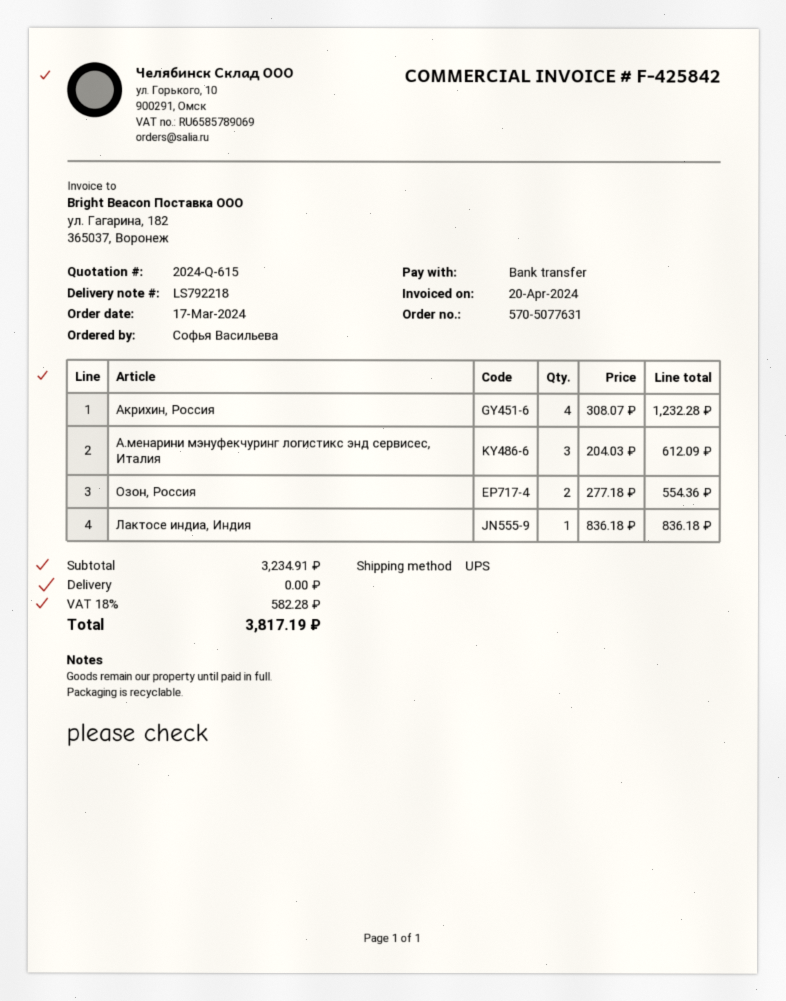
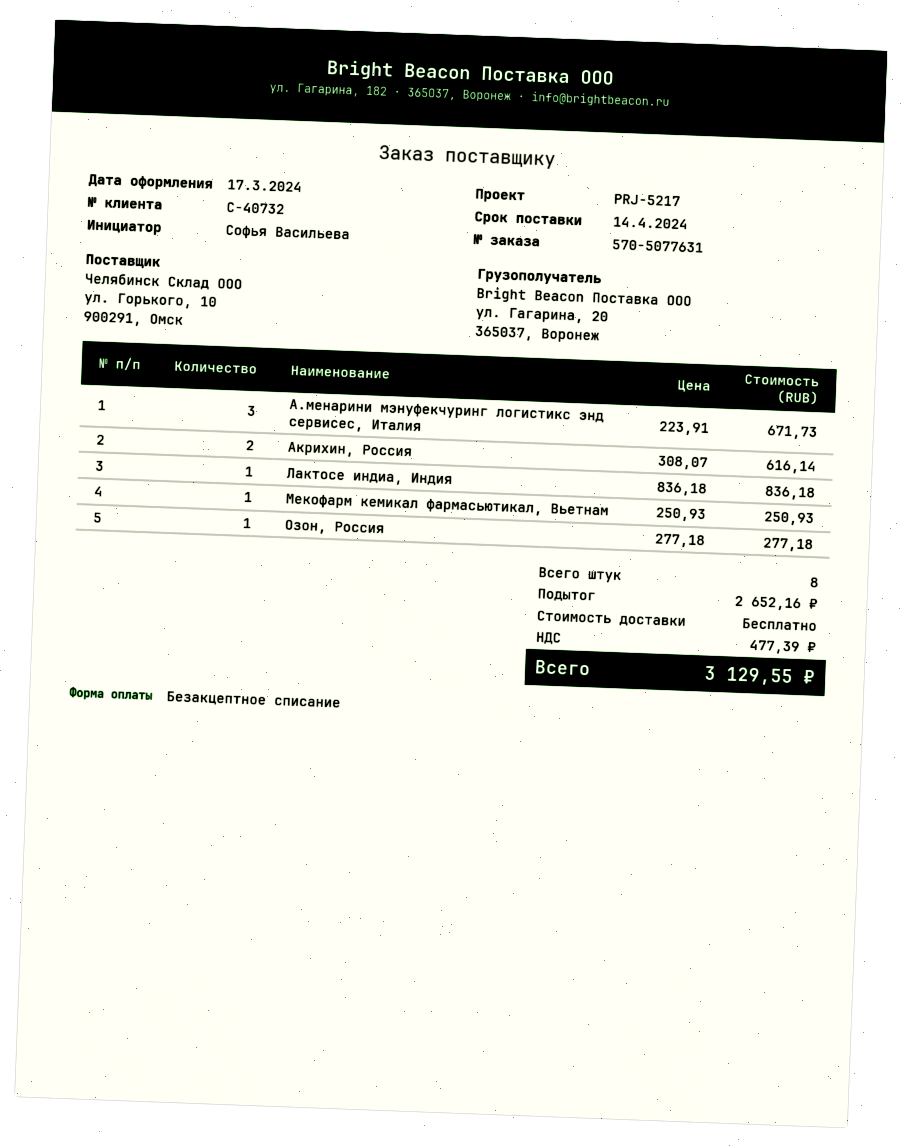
payment method: bank transfer -> direct debit
Акрихин, Россия: 4 x 308.07 = 1232.28 -> 2 x 308.07 = 616.14
А.менарини мэнуфекчуринг логистикс энд сервисес, Италия: 3 x 204.03 = 612.09 -> 3 x 223.91 = 671.73
Озон, Россия: 2 x 277.18 = 554.36 -> 1 x 277.18 = 277.18
Мекофарм кемикал фармасьютикал, Вьетнам: none -> 1 x 250.93 = 250.93
subtotal: 3234.91 -> 2652.16
tax: 582.28 -> 477.39
total: 3817.19 -> 3129.55

